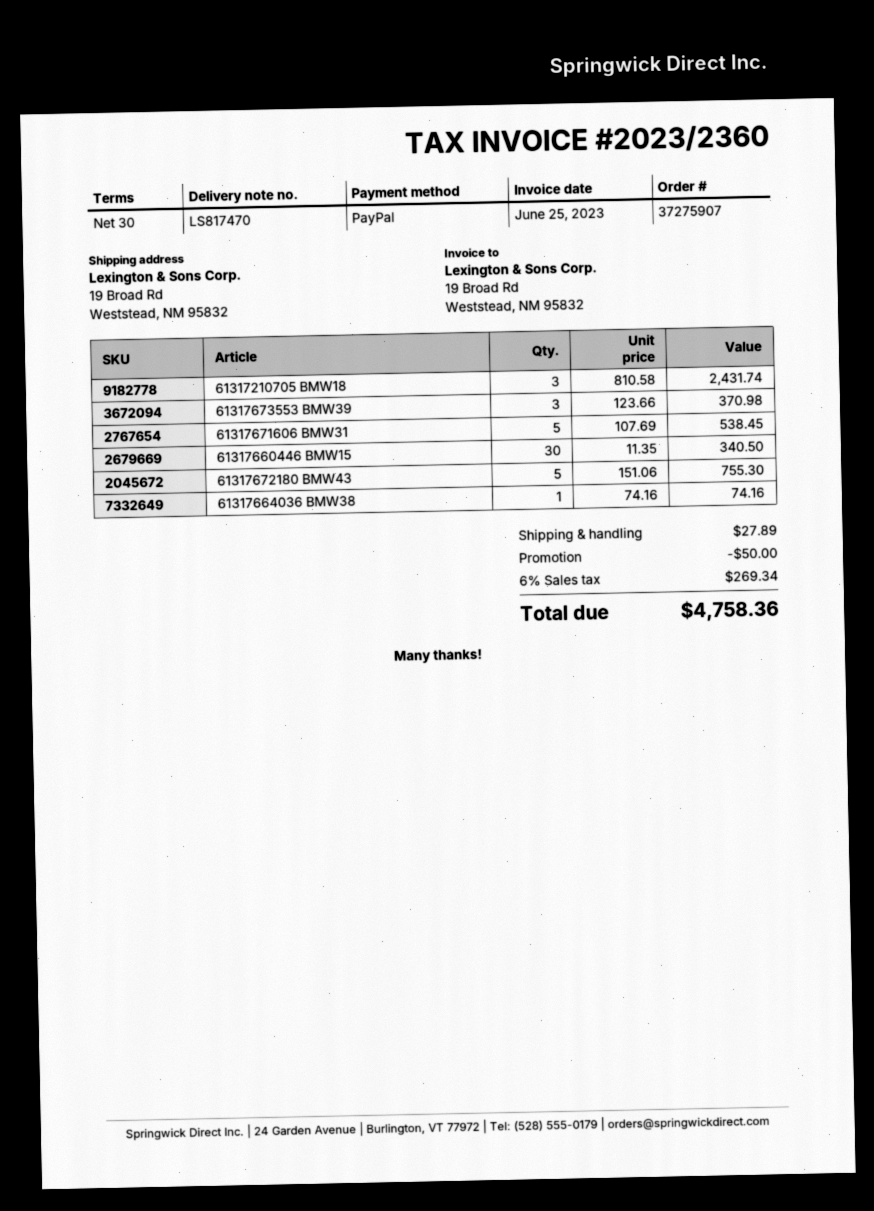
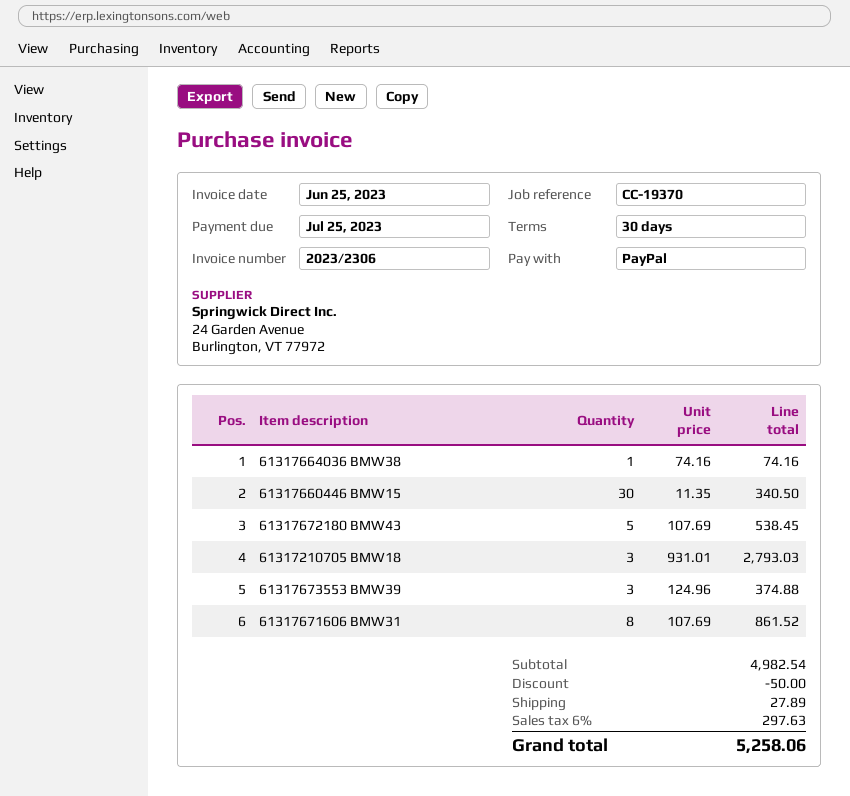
invoice number: 2023/2360 -> 2023/2306
61317210705 BMW18: 3 x 810.58 = 2431.74 -> 3 x 931.01 = 2793.03
61317673553 BMW39: 3 x 123.66 = 370.98 -> 3 x 124.96 = 374.88
61317671606 BMW31: 5 x 107.69 = 538.45 -> 8 x 107.69 = 861.52
61317672180 BMW43: 5 x 151.06 = 755.30 -> 5 x 107.69 = 538.45
tax: 6% = 269.34 -> 6% = 297.63
total: 4758.36 -> 5258.06

